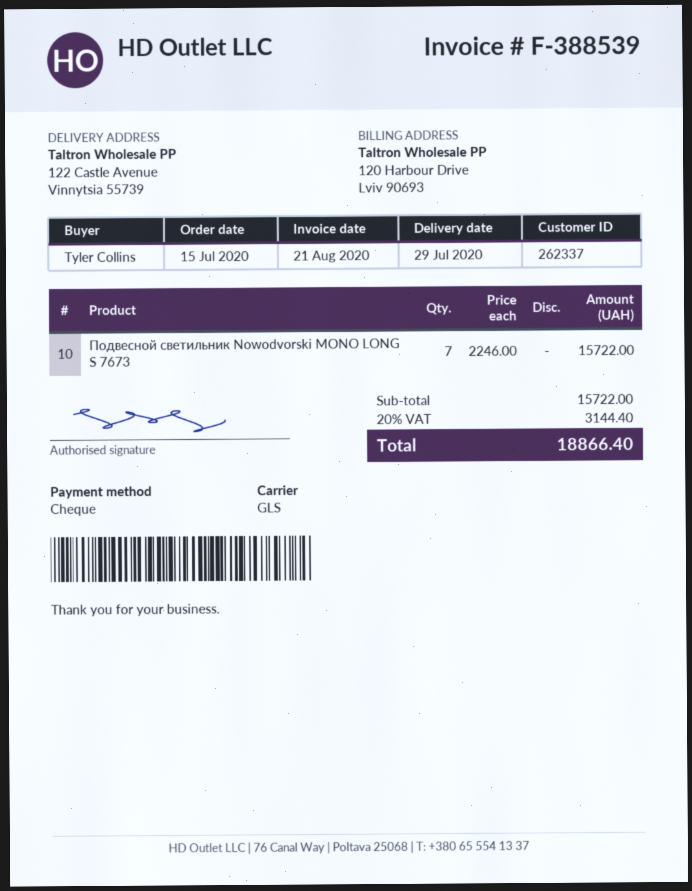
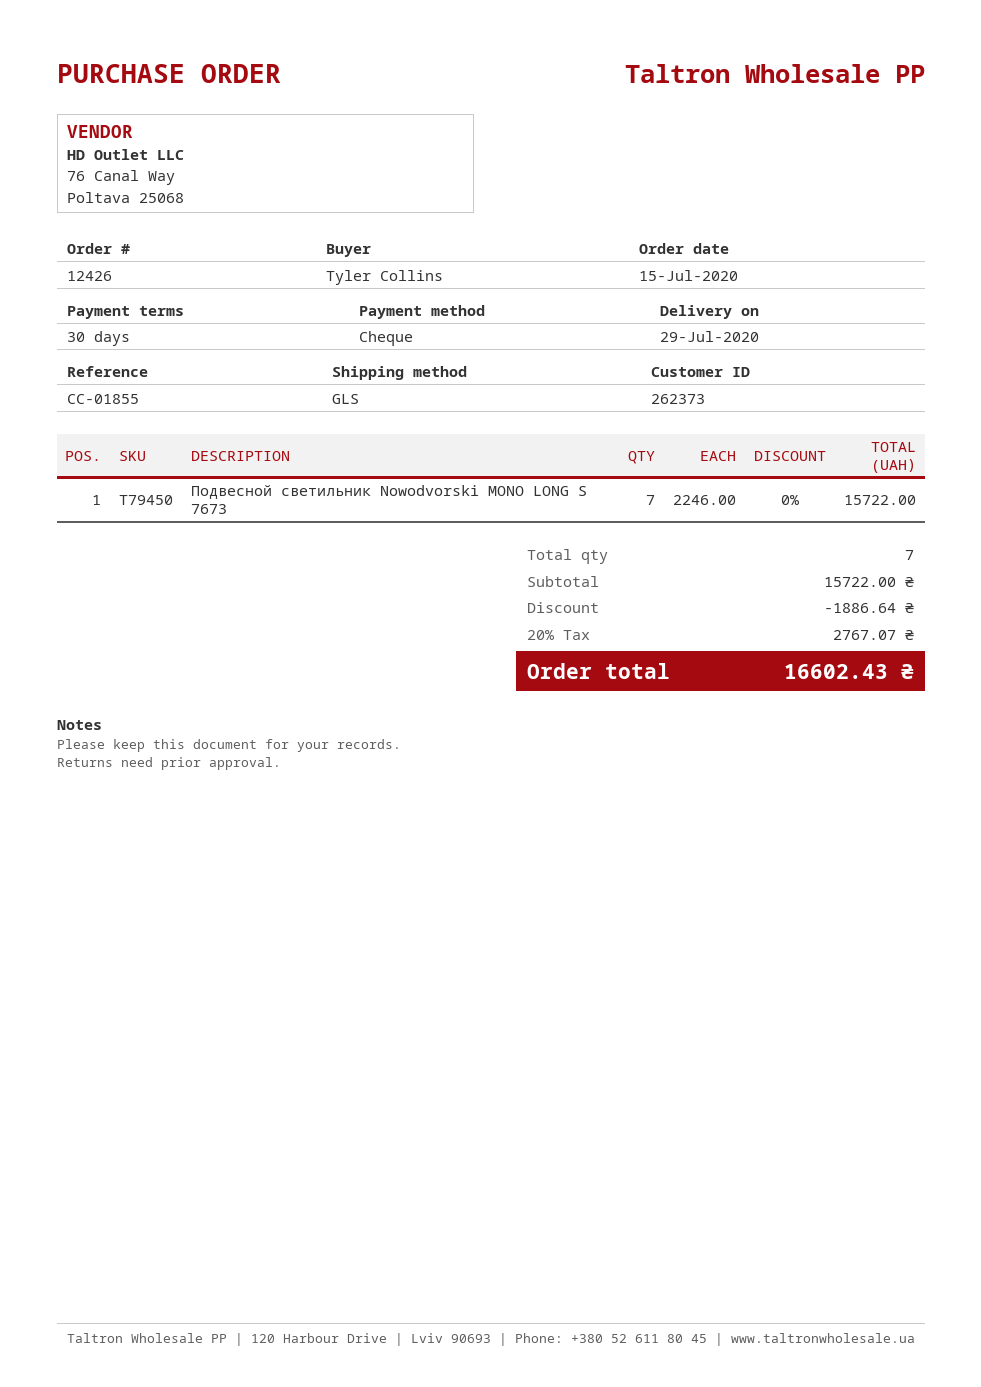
customer number: 262337 -> 262373
discount: none -> 1886.64
tax: 20% = 3144.40 -> 20% = 2767.07
total: 18866.40 -> 16602.43

